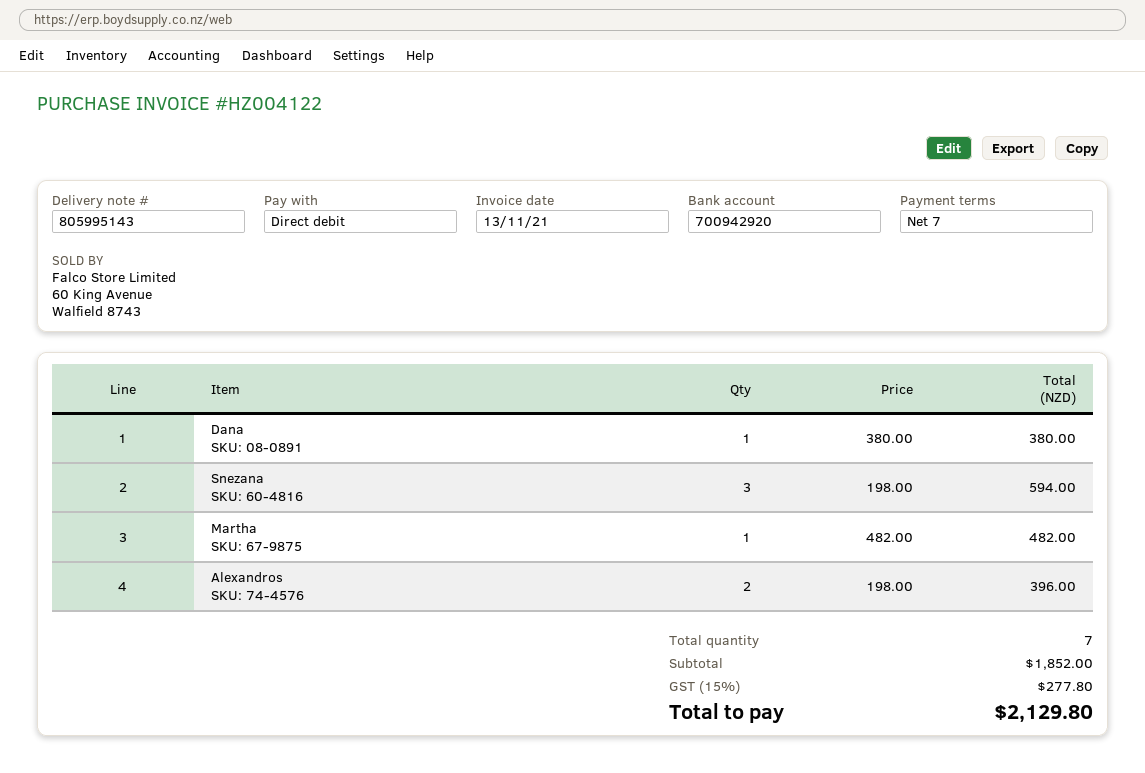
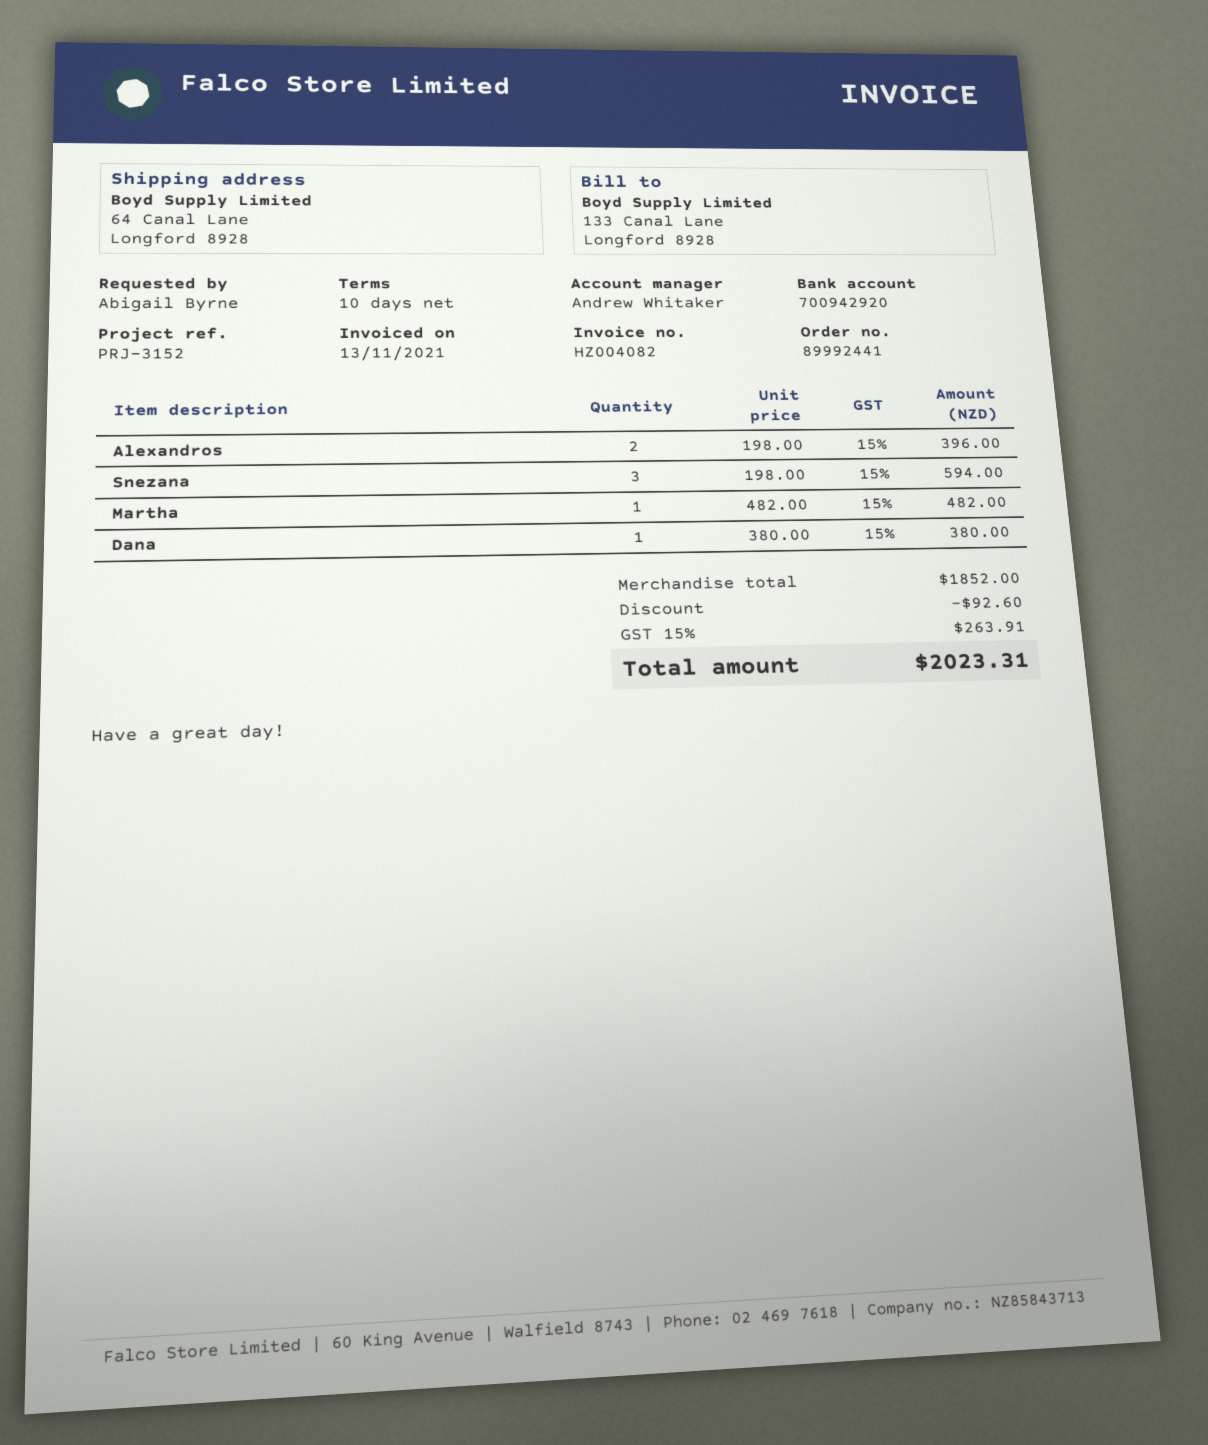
invoice number: HZ004122 -> HZ004082
payment terms: 7 days -> 10 days
discount: none -> 92.60
tax: 15% = 277.80 -> 15% = 263.91
total: 2129.80 -> 2023.31

